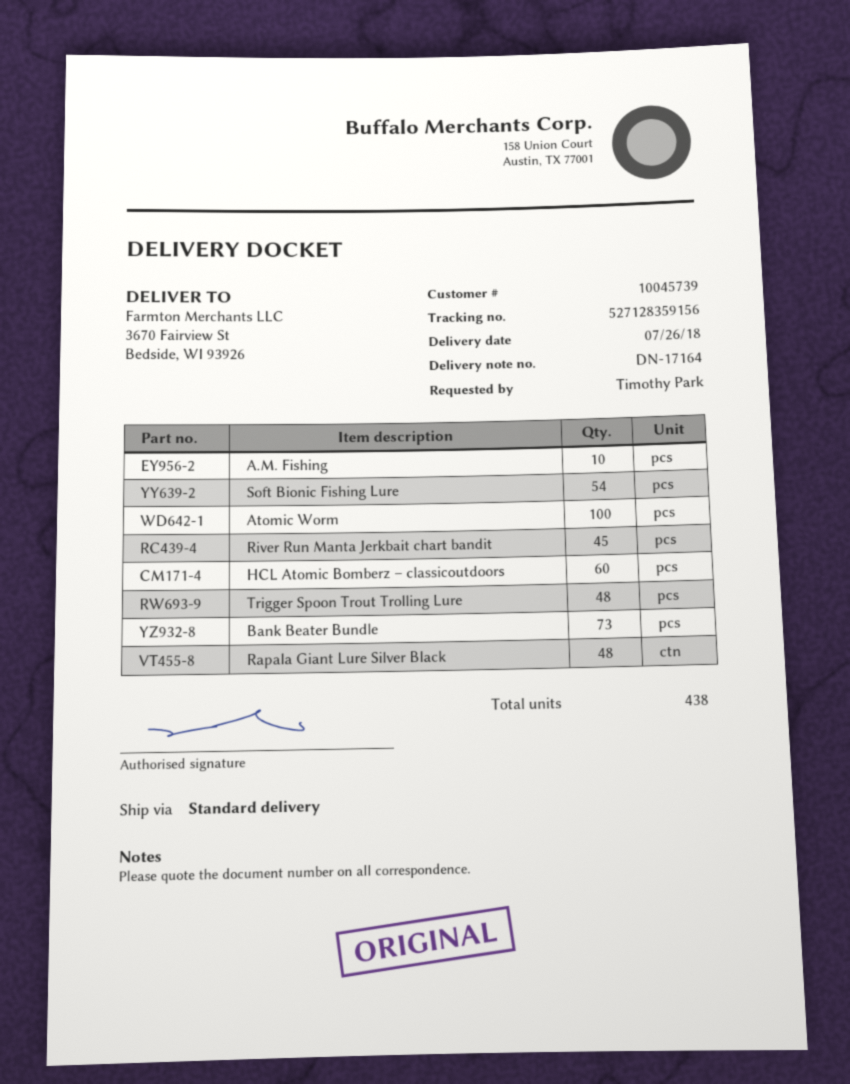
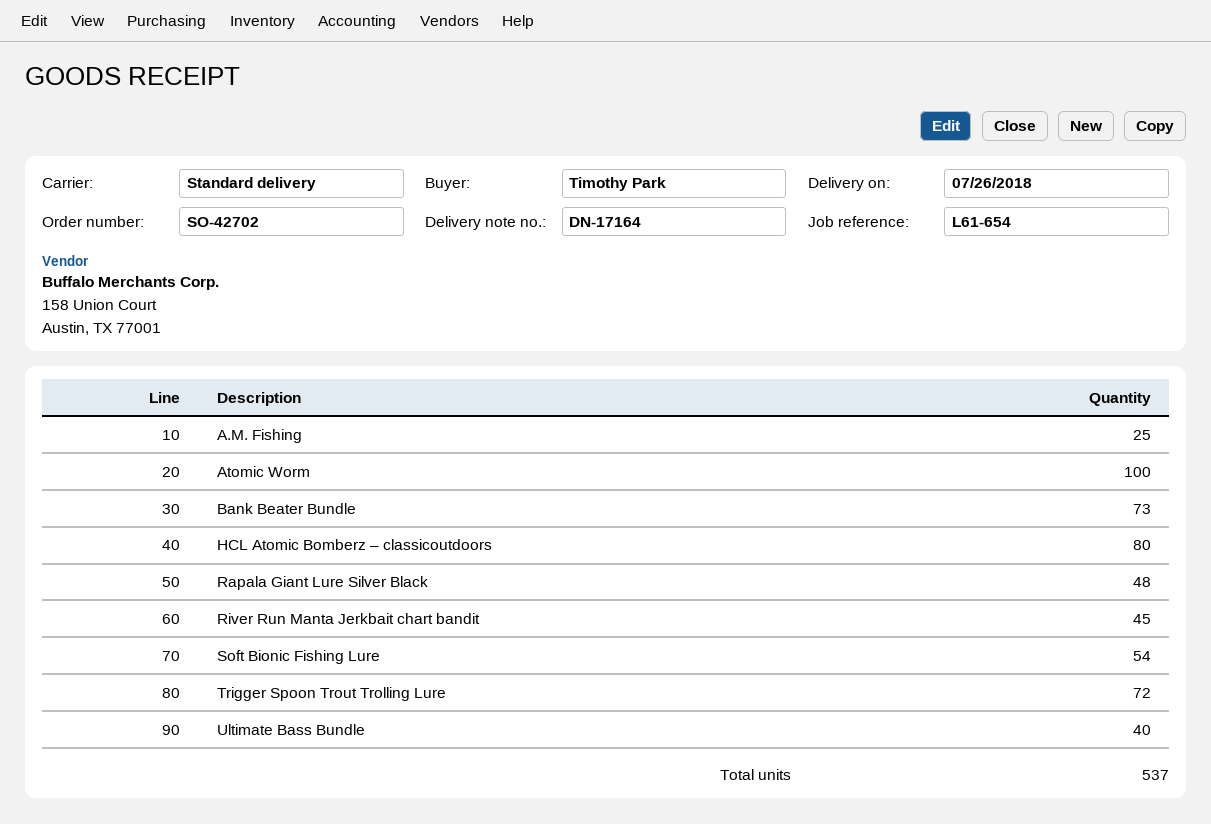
A.M. Fishing: 10 -> 25
HCL Atomic Bomberz – classicoutdoors: 60 -> 80
Trigger Spoon Trout Trolling Lure: 48 -> 72
Ultimate Bass Bundle: none -> 40
total quantity: 438 -> 537

